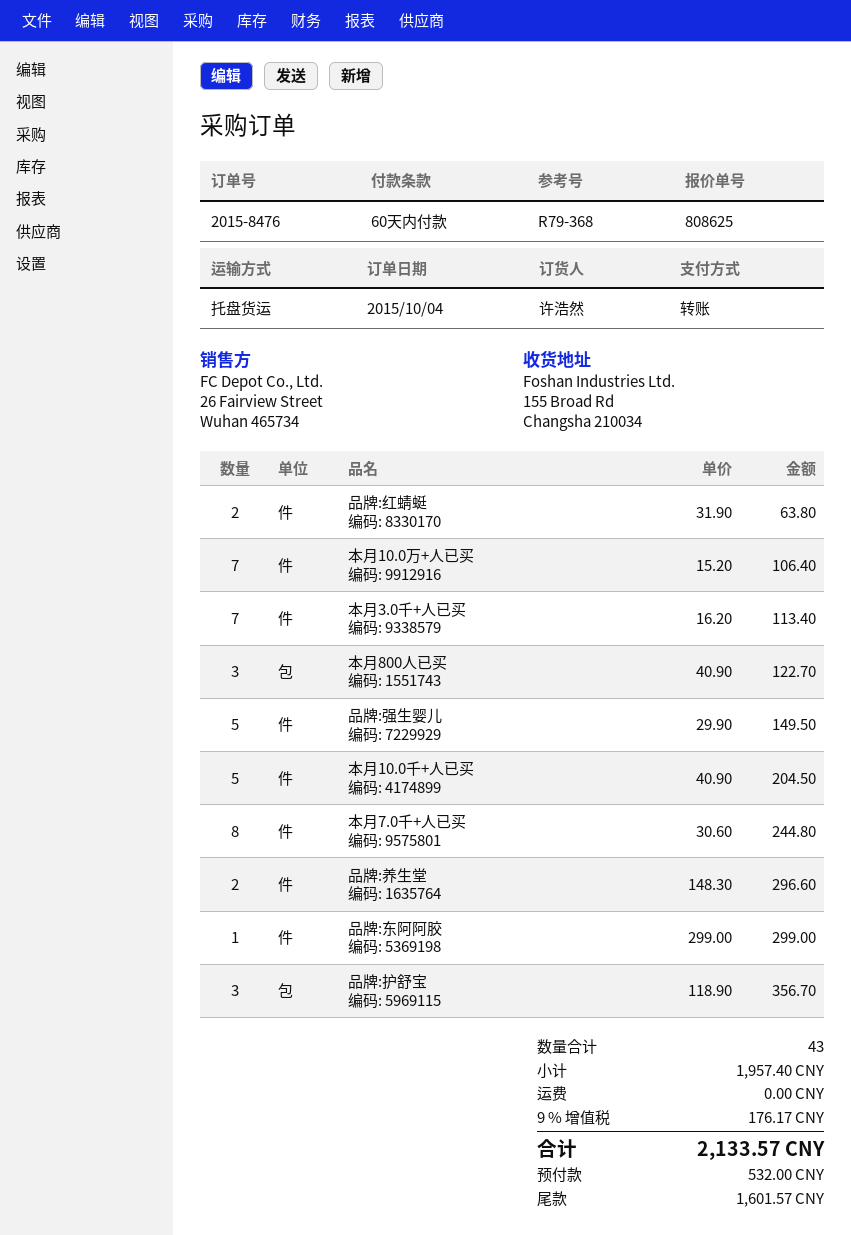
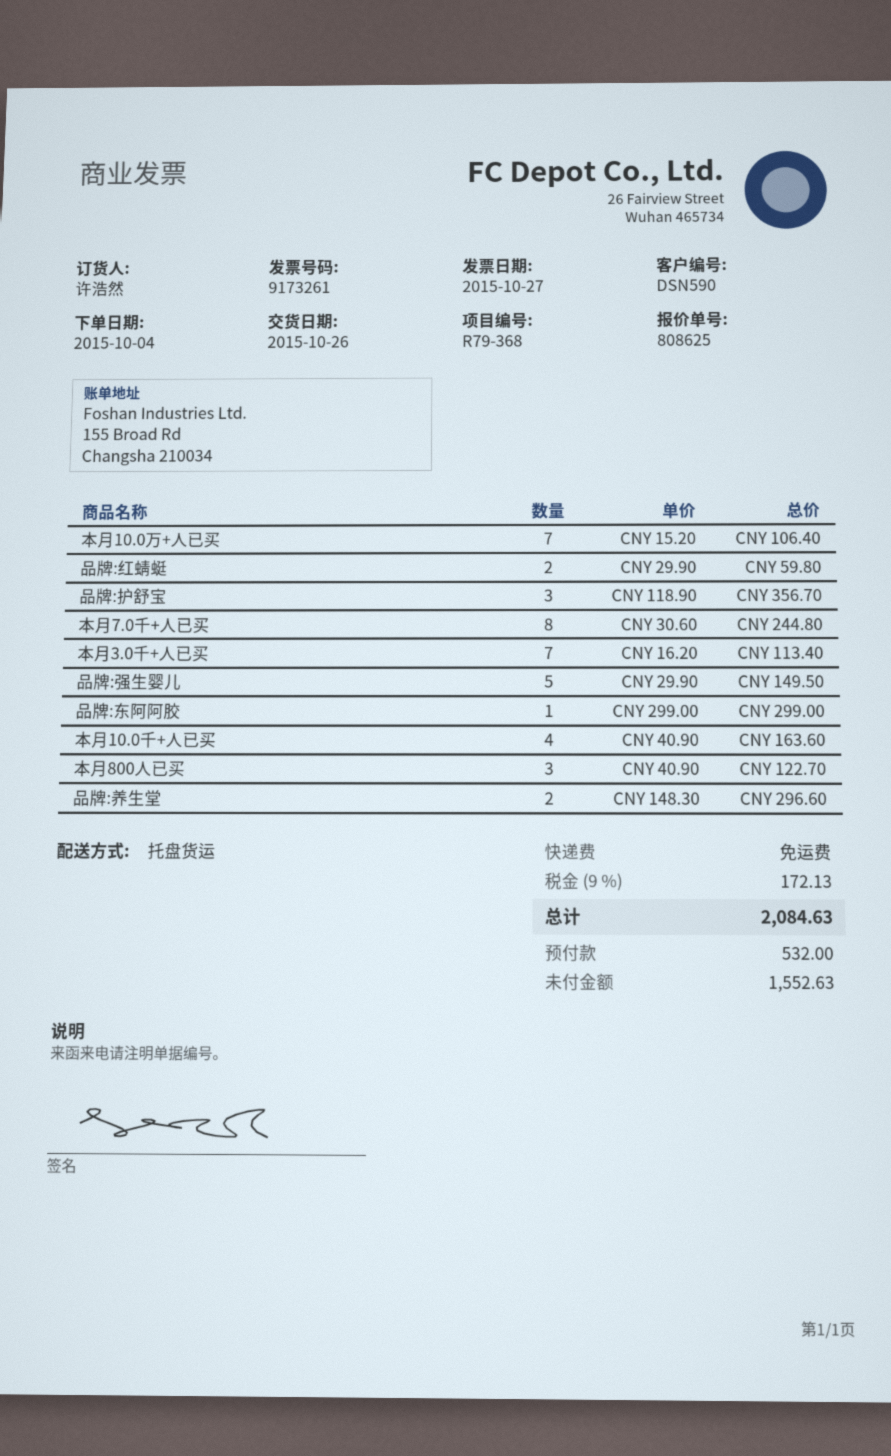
品牌:红蜻蜓: 2 x 31.90 = 63.80 -> 2 x 29.90 = 59.80
本月10.0千+人已买: 5 x 40.90 = 204.50 -> 4 x 40.90 = 163.60
tax: 9% = 176.17 -> 9% = 172.13
total: 2133.57 -> 2084.63
balance: 1601.57 -> 1552.63

